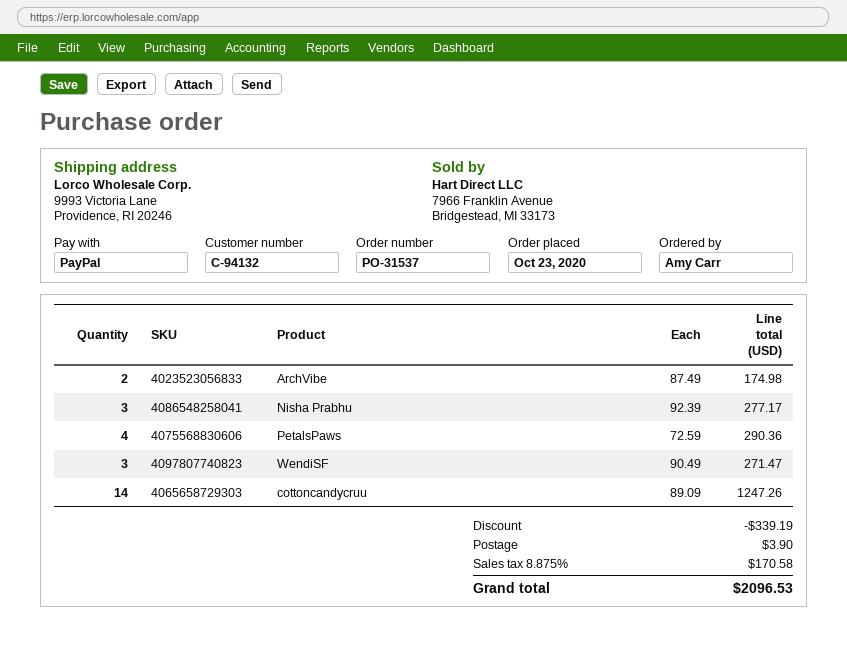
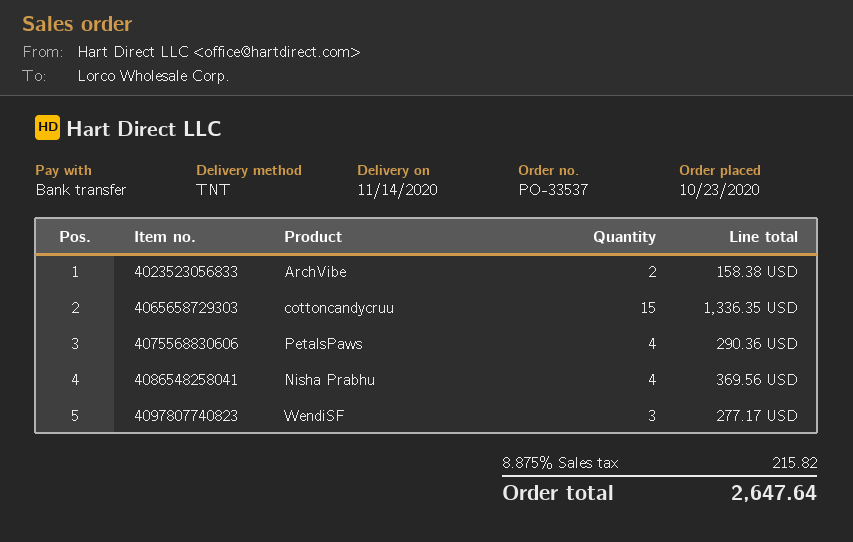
order number: PO-31537 -> PO-33537
payment method: PayPal -> bank transfer
ArchVibe: 2 for 174.98 -> 2 for 158.38
Nisha Prabhu: 3 for 277.17 -> 4 for 369.56
WendiSF: 3 for 271.47 -> 3 for 277.17
cottoncandycruu: 14 for 1247.26 -> 15 for 1336.35
discount: 339.19 -> none
shipping: 3.90 -> none
tax: 8.875% = 170.58 -> 8.875% = 215.82
total: 2096.53 -> 2647.64

